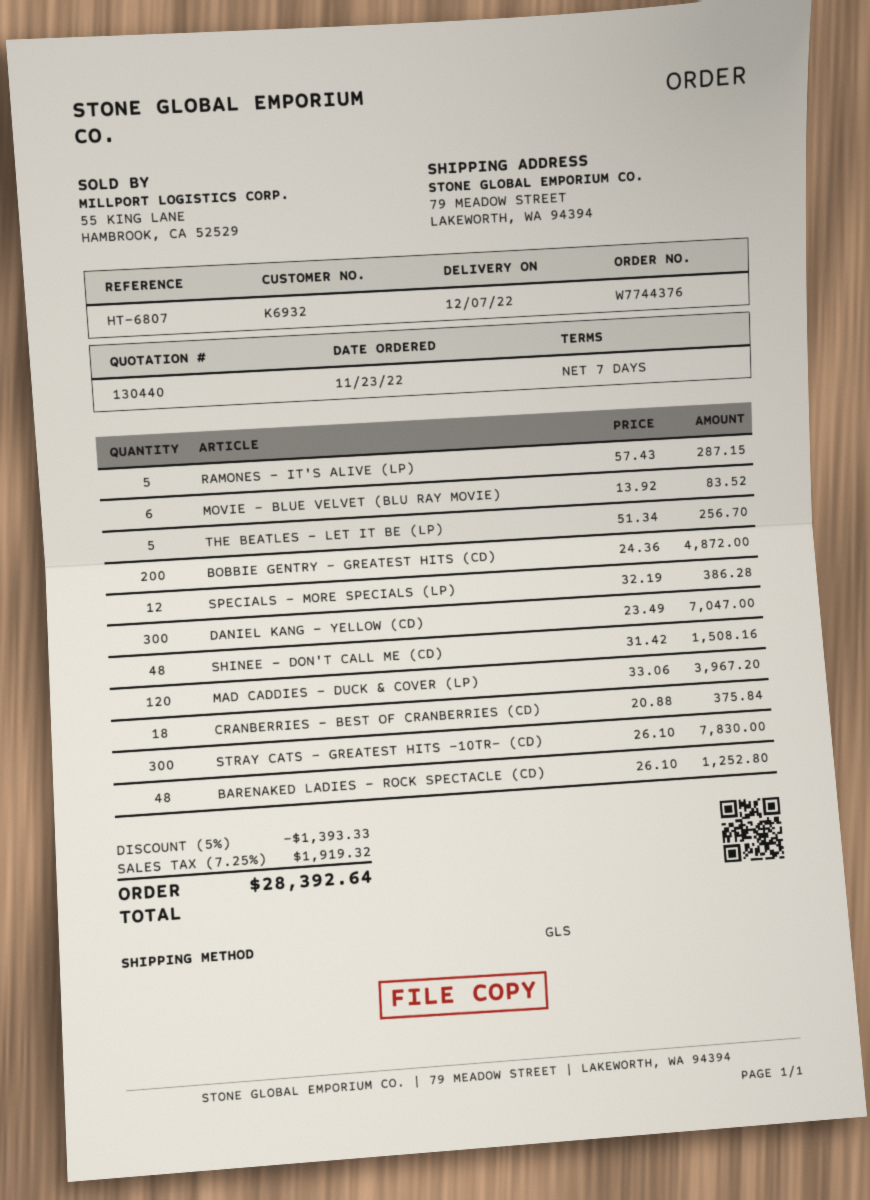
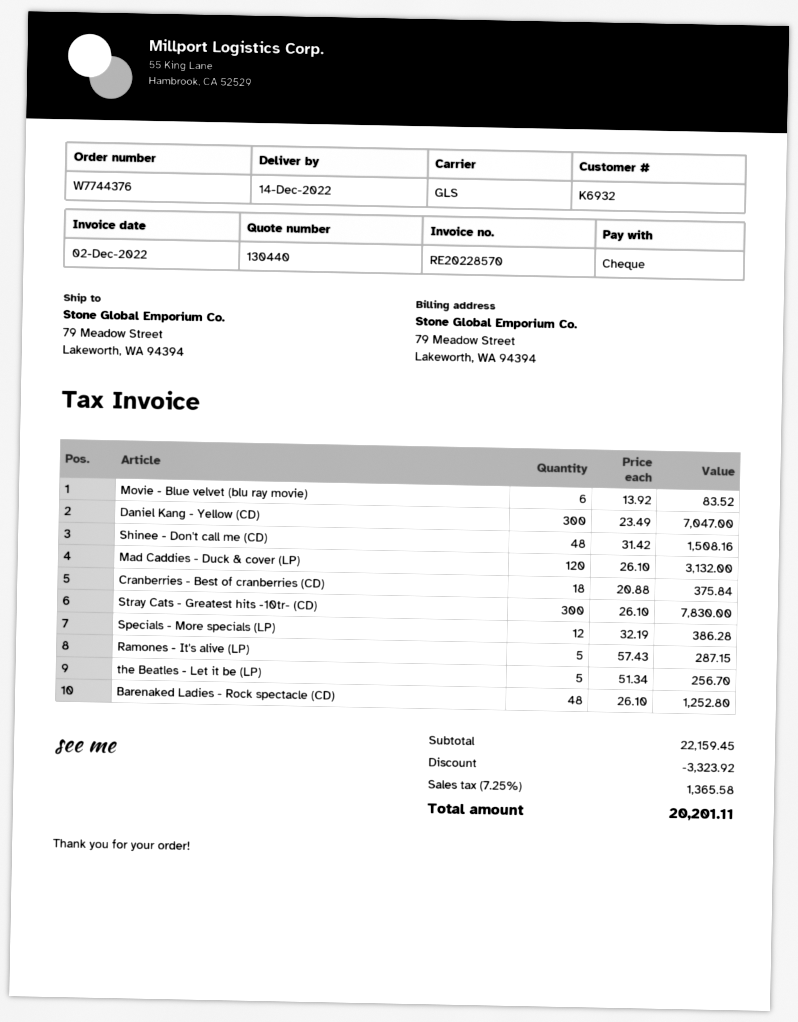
delivery date: 2022-12-07 -> 2022-12-14
BOBBIE GENTRY - GREATEST HITS (CD): 200 x 24.36 = 4872.00 -> none
MAD CADDIES - DUCK & COVER (LP): 120 x 33.06 = 3967.20 -> 120 x 26.10 = 3132.00
discount: 1393.33 -> 3323.92
tax: 7.25% = 1919.32 -> 7.25% = 1365.58
total: 28392.64 -> 20201.11

